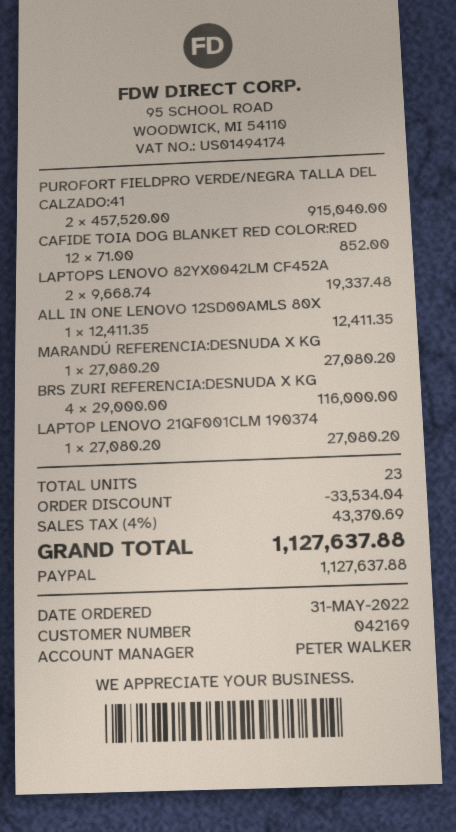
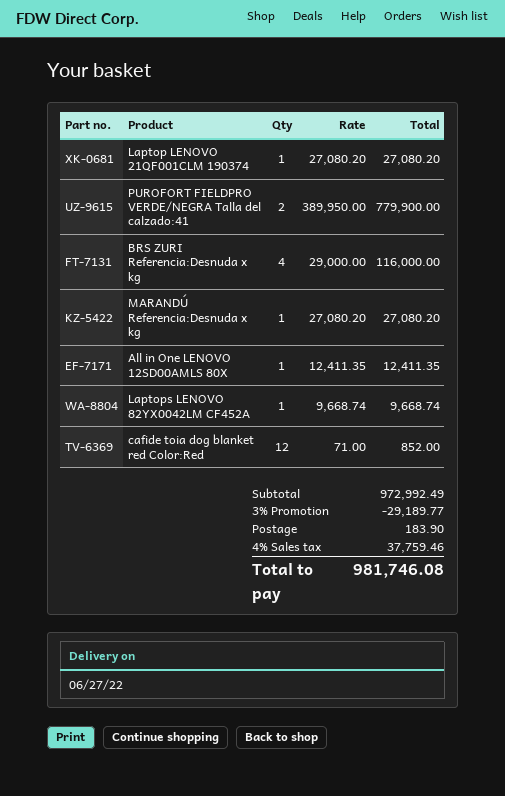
PUROFORT FIELDPRO VERDE/NEGRA TALLA DEL CALZADO:41: 2 x 457520.00 = 915040.00 -> 2 x 389950.00 = 779900.00
LAPTOPS LENOVO 82YX0042LM CF452A: 2 x 9668.74 = 19337.48 -> 1 x 9668.74 = 9668.74
discount: 33534.04 -> 29189.77
shipping: none -> 183.90
tax: 4% = 43370.69 -> 4% = 37759.46
total: 1127637.88 -> 981746.08

